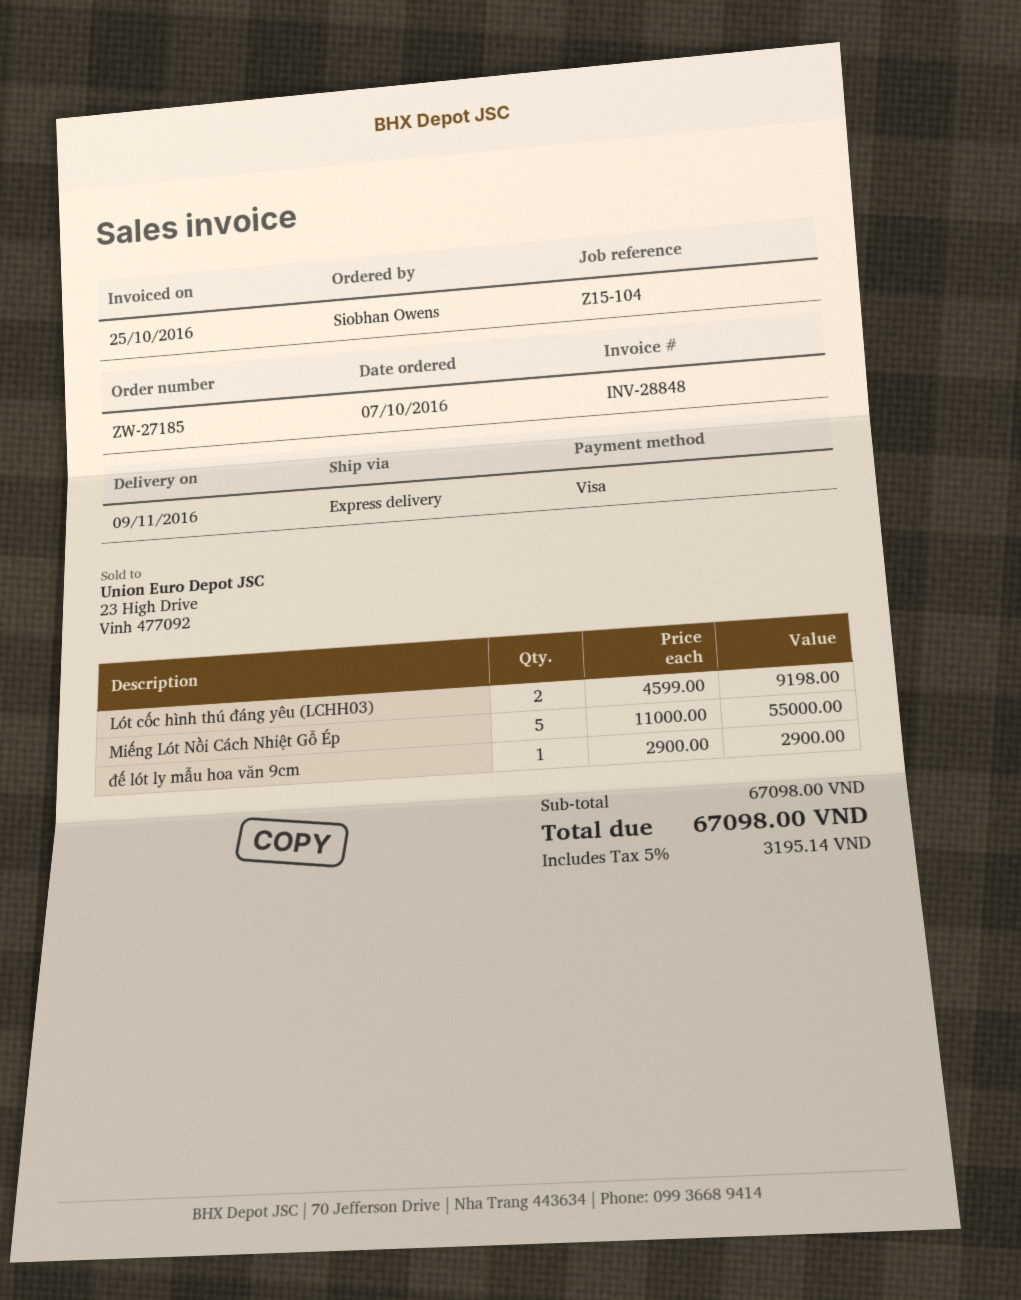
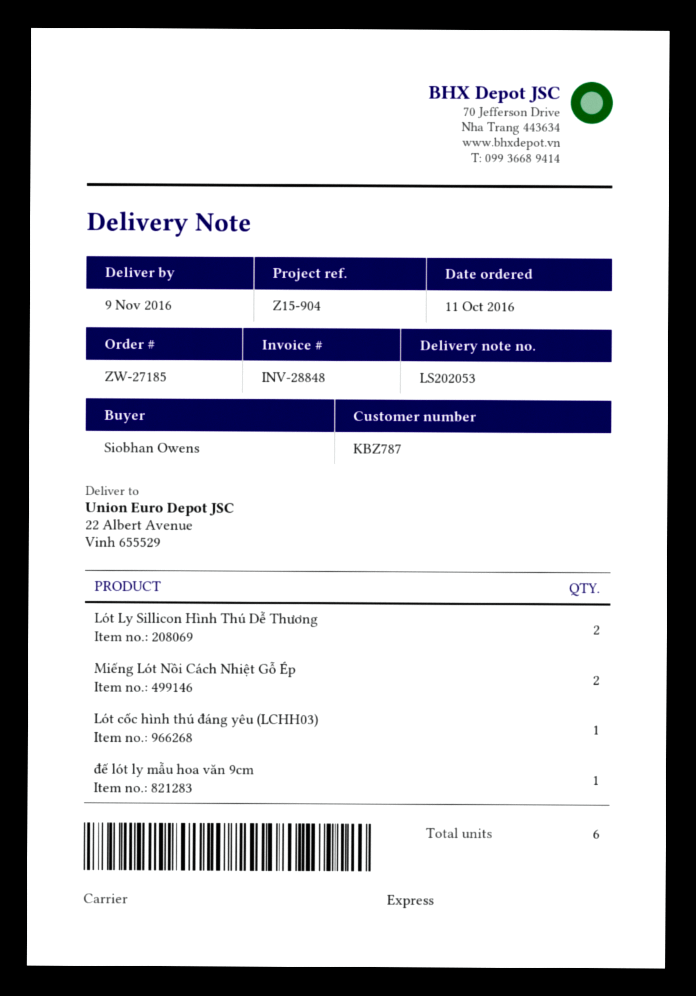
order date: 2016-10-07 -> 2016-10-11
reference: Z15-104 -> Z15-904
Lót cốc hình thú đáng yêu (LCHH03): 2 -> 1
Miếng Lót Nồi Cách Nhiệt Gỗ Ép: 5 -> 2
Lót Ly Sillicon Hình Thú Dễ Thương: none -> 2

